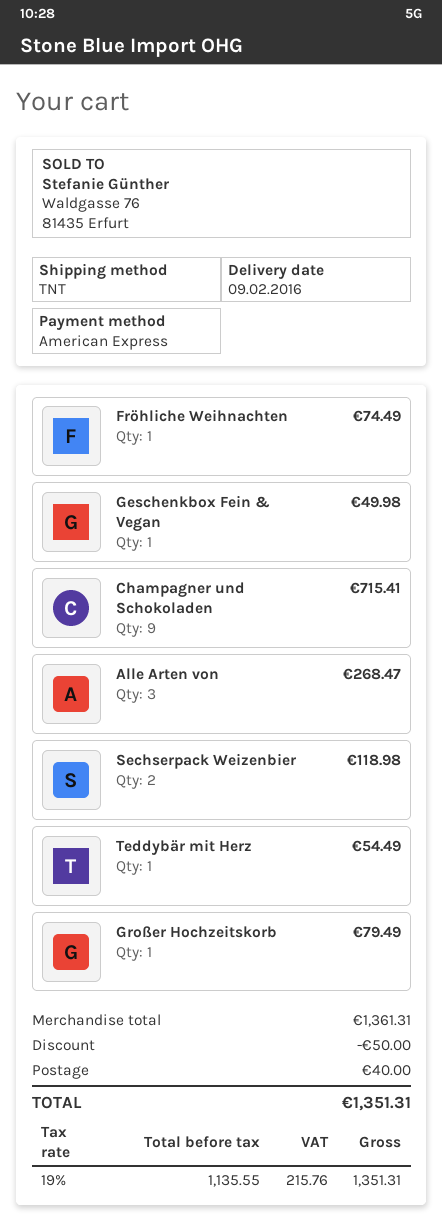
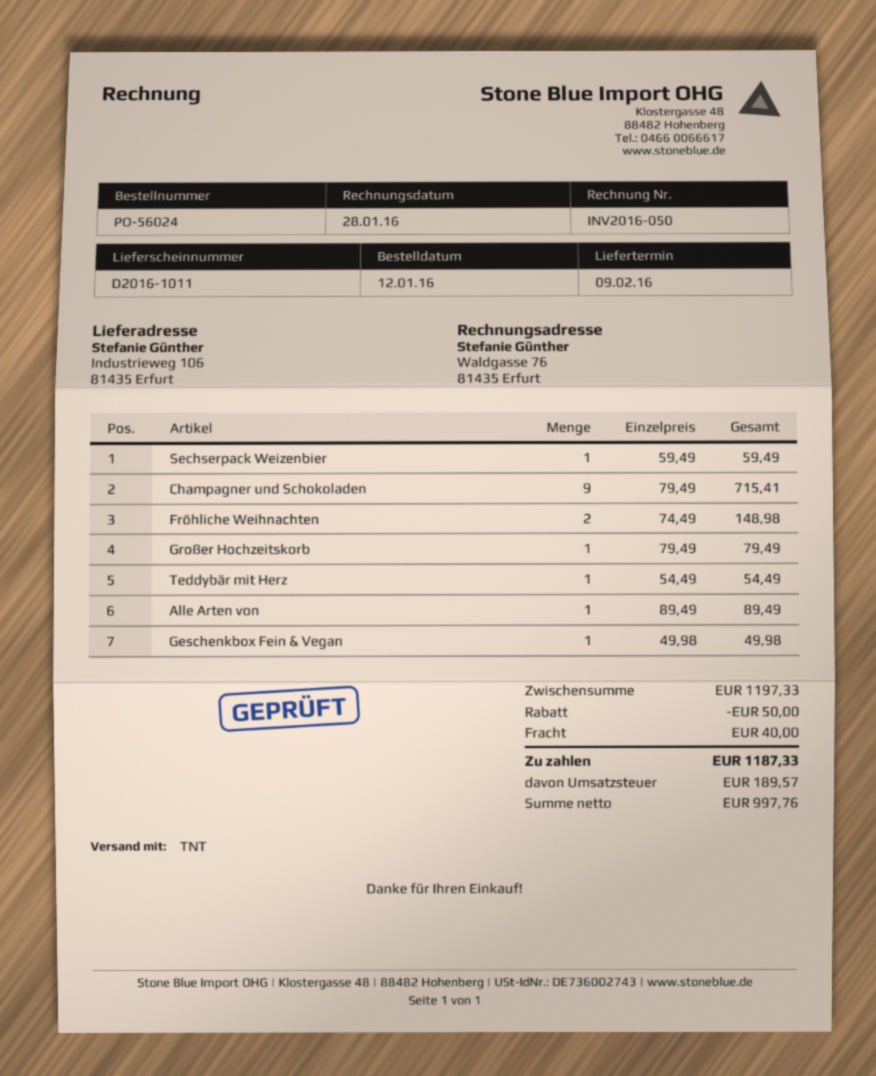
Fröhliche Weihnachten: 1 for 74.49 -> 2 for 148.98
Alle Arten von: 3 for 268.47 -> 1 for 89.49
Sechserpack Weizenbier: 2 for 118.98 -> 1 for 59.49
subtotal: 1361.31 -> 1197.33
net: 1135.55 -> 997.76
tax: 215.76 -> 189.57
total: 1351.31 -> 1187.33

